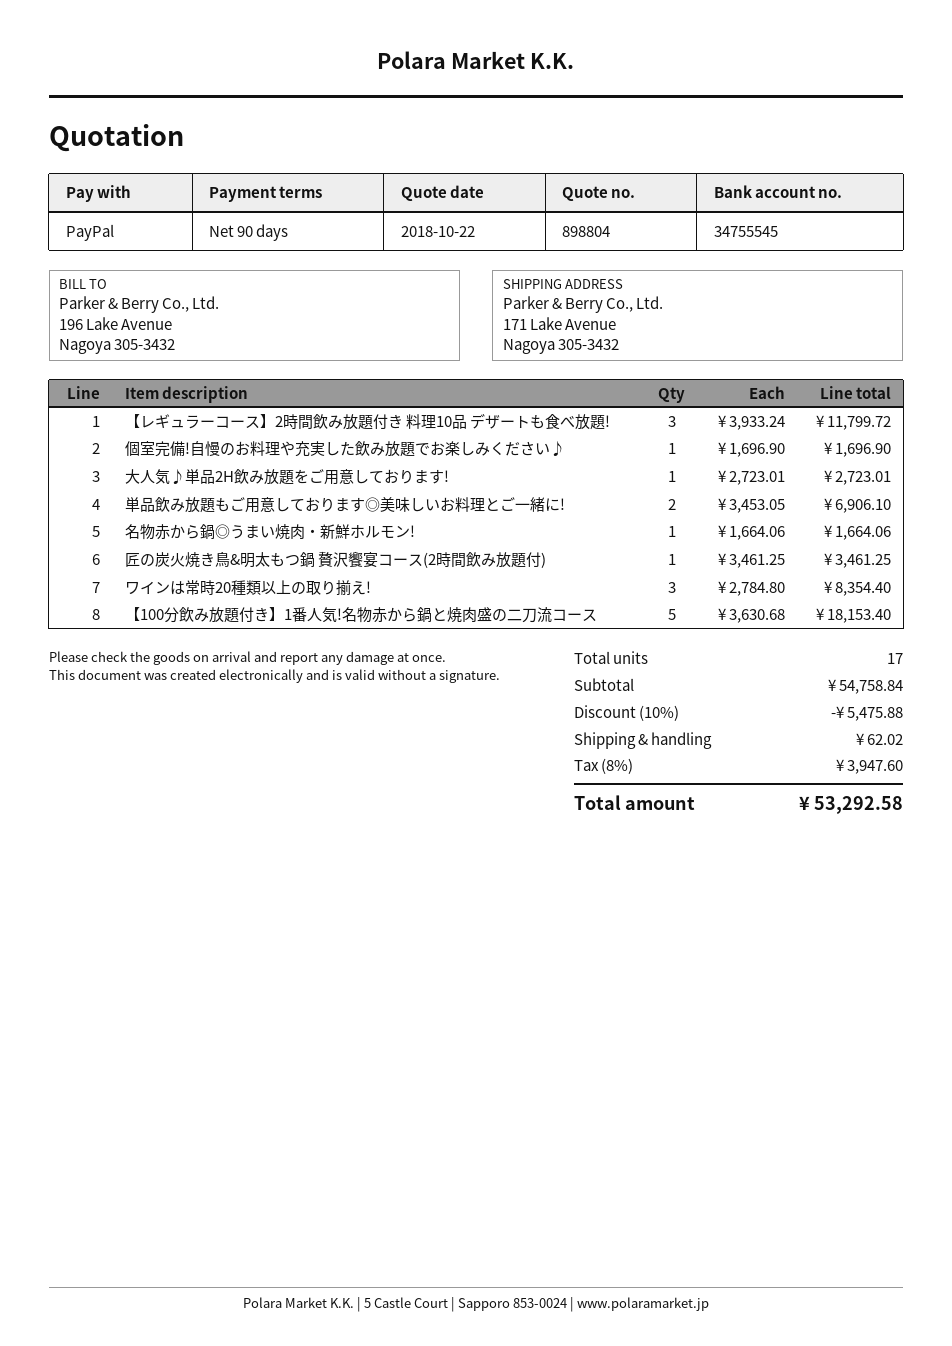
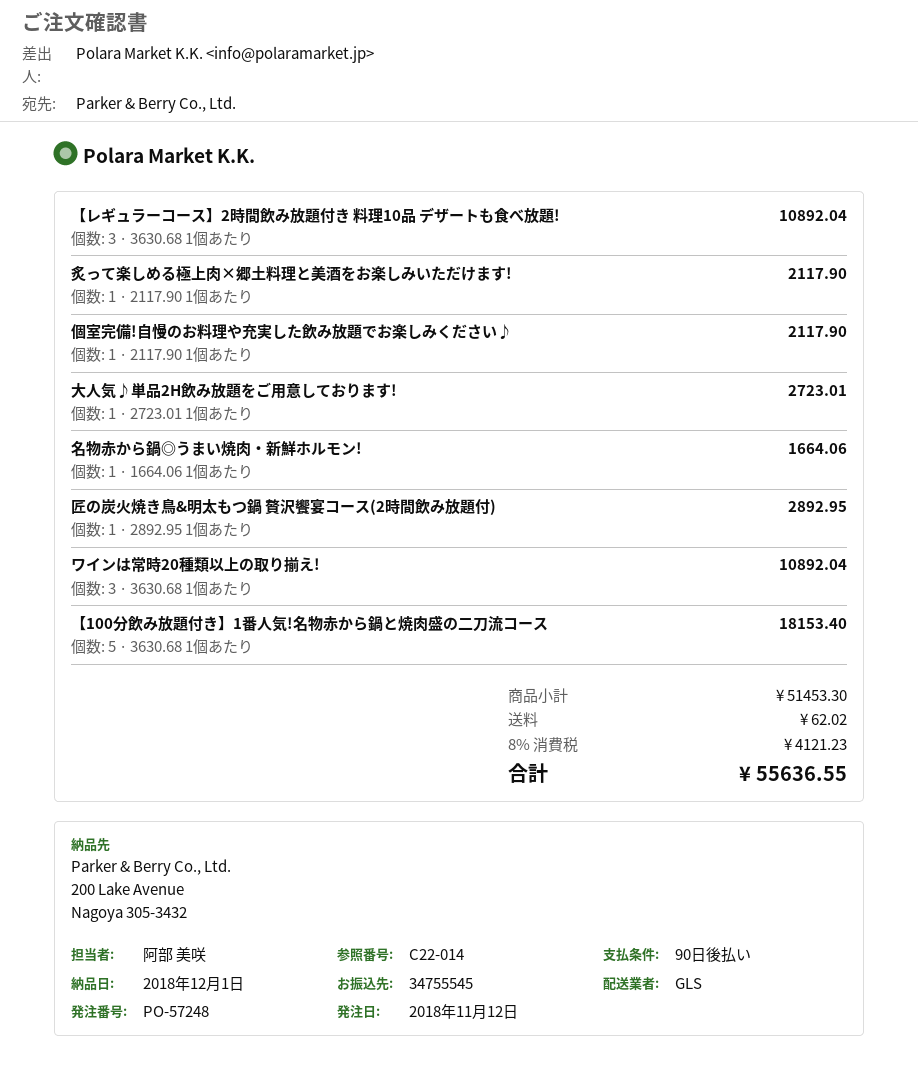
ship to: 171 Lake Avenue, Nagoya 305-3432 -> 200 Lake Avenue, Nagoya 305-3432
【レギュラーコース】2時間飲み放題付き 料理10品 デザートも食べ放題!: 3 x 3933.24 = 11799.72 -> 3 x 3630.68 = 10892.04
個室完備!自慢のお料理や充実した飲み放題でお楽しみください♪: 1 x 1696.90 = 1696.90 -> 1 x 2117.90 = 2117.90
単品飲み放題もご用意しております◎美味しいお料理とご一緒に!: 2 x 3453.05 = 6906.10 -> none
匠の炭火焼き鳥&明太もつ鍋 贅沢饗宴コース(2時間飲み放題付): 1 x 3461.25 = 3461.25 -> 1 x 2892.95 = 2892.95
ワインは常時20種類以上の取り揃え!: 3 x 2784.80 = 8354.40 -> 3 x 3630.68 = 10892.04
炙って楽しめる極上肉×郷土料理と美酒をお楽しみいただけます!: none -> 1 x 2117.90 = 2117.90
subtotal: 54758.84 -> 51453.30
discount: 10% = 5475.88 -> none
tax: 8% = 3947.60 -> 8% = 4121.23
total: 53292.58 -> 55636.55

